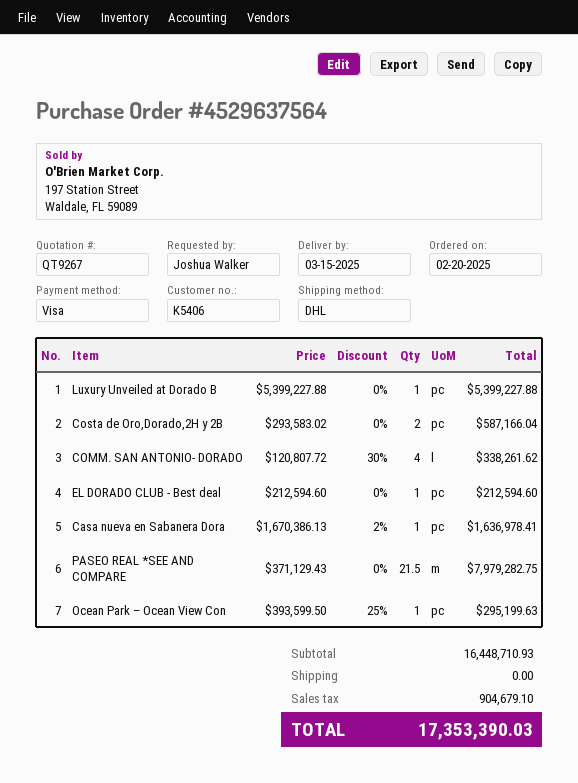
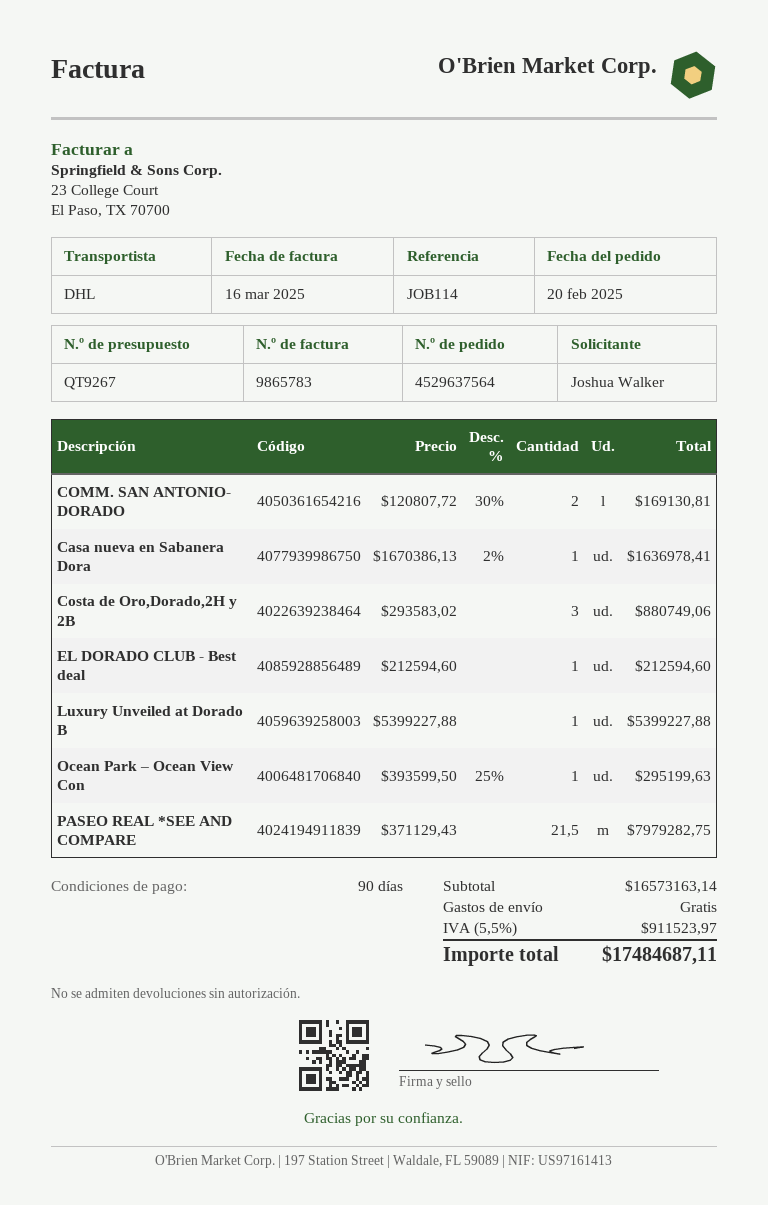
Costa de Oro,Dorado,2H y 2B: 2 x 293583.02 = 587166.04 -> 3 x 293583.02 = 880749.06
COMM. SAN ANTONIO- DORADO: 4 x 120807.72 - 30% = 338261.62 -> 2 x 120807.72 - 30% = 169130.81
subtotal: 16448710.93 -> 16573163.14
tax: 904679.10 -> 911523.97
total: 17353390.03 -> 17484687.11

